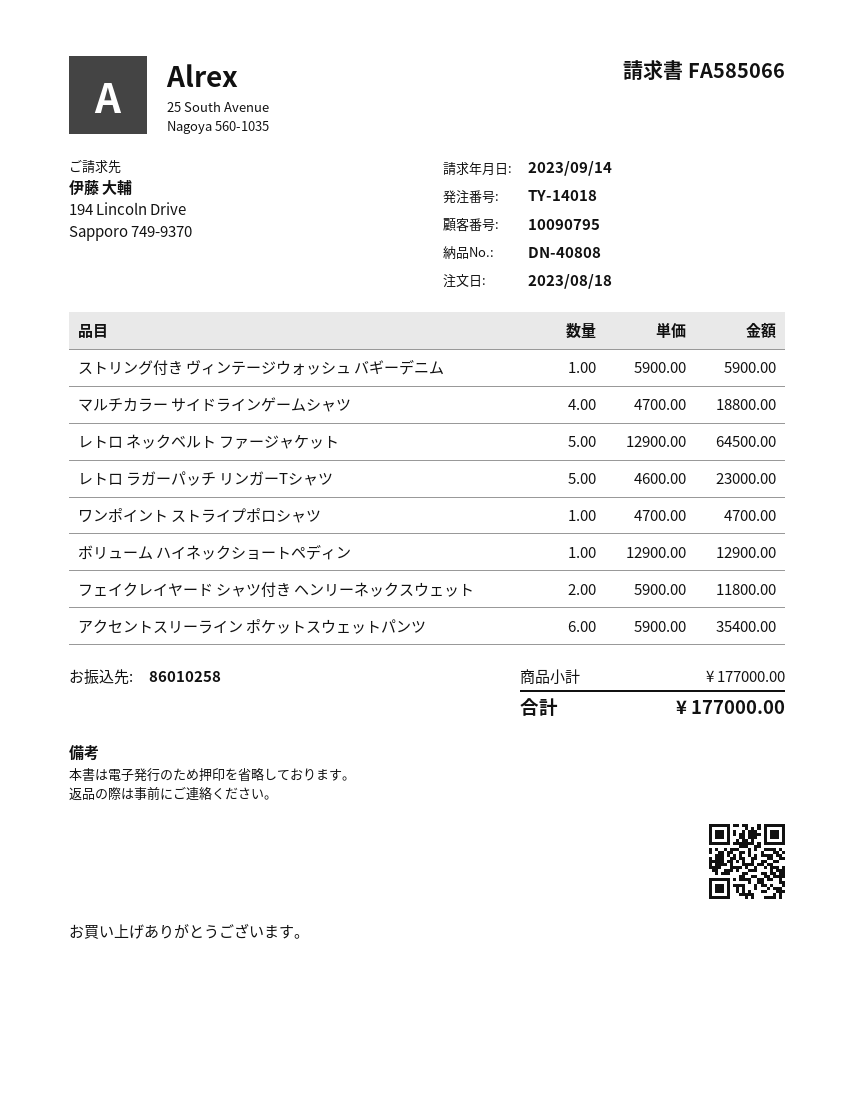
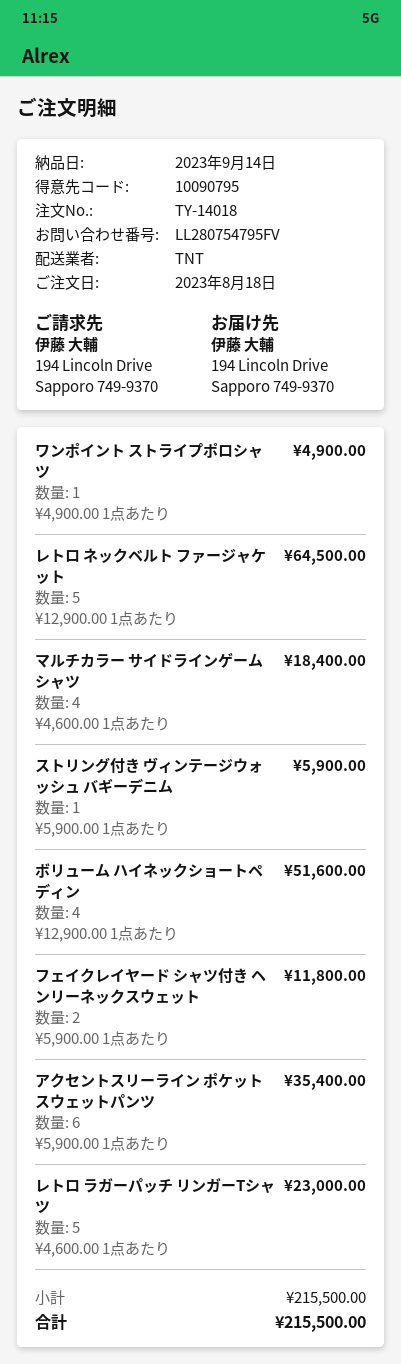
マルチカラー サイドラインゲームシャツ: 4 x 4700.00 = 18800.00 -> 4 x 4600.00 = 18400.00
ワンポイント ストライプポロシャツ: 1 x 4700.00 = 4700.00 -> 1 x 4900.00 = 4900.00
ボリューム ハイネックショートペディン: 1 x 12900.00 = 12900.00 -> 4 x 12900.00 = 51600.00
subtotal: 177000.00 -> 215500.00
total: 177000.00 -> 215500.00

